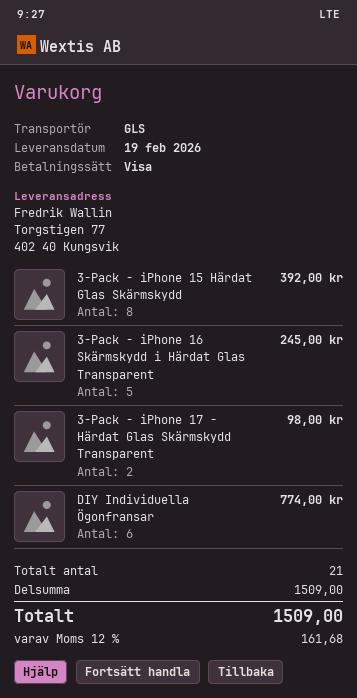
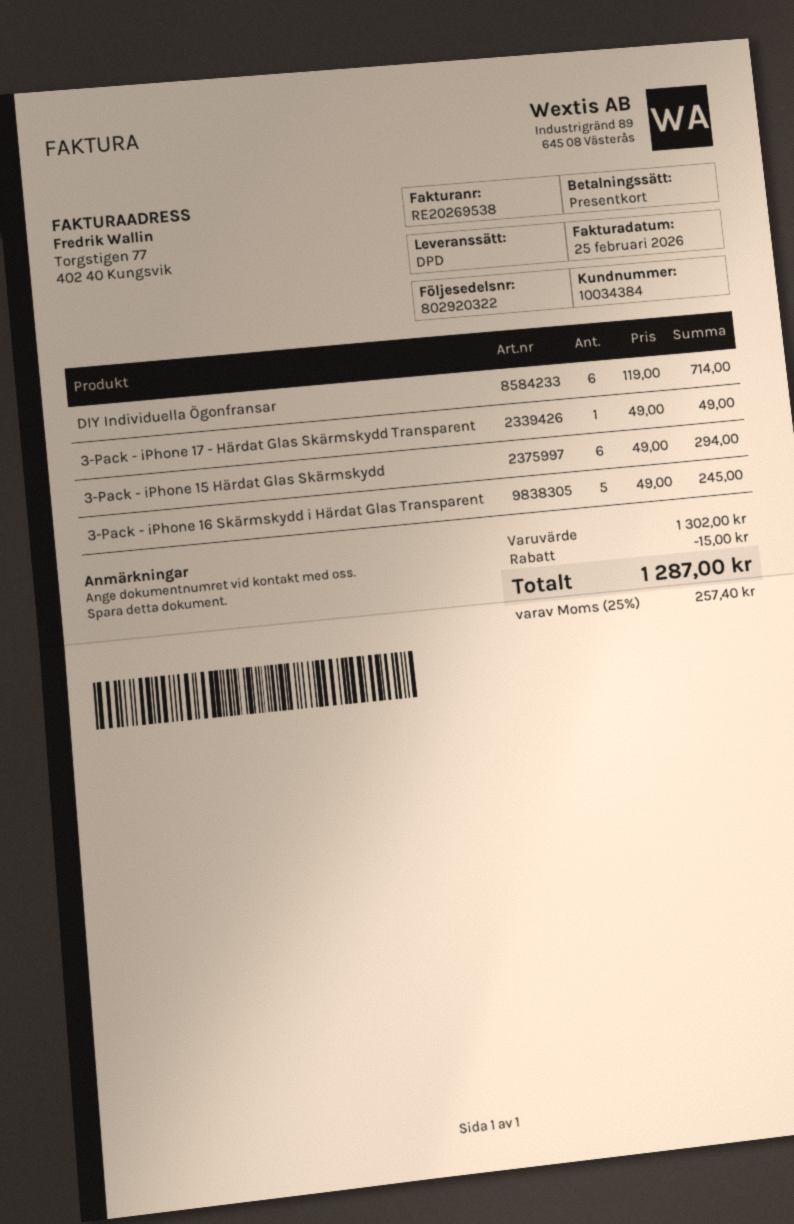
payment method: Visa -> gift card
shipping method: GLS -> DPD
3-Pack - iPhone 15 Härdat Glas Skärmskydd: 8 for 392.00 -> 6 for 294.00
3-Pack - iPhone 17 - Härdat Glas Skärmskydd Transparent: 2 for 98.00 -> 1 for 49.00
DIY Individuella Ögonfransar: 6 for 774.00 -> 6 for 714.00
subtotal: 1509.00 -> 1302.00
discount: none -> 15.00
tax: 12% = 161.68 -> 25% = 257.40
total: 1509.00 -> 1287.00

